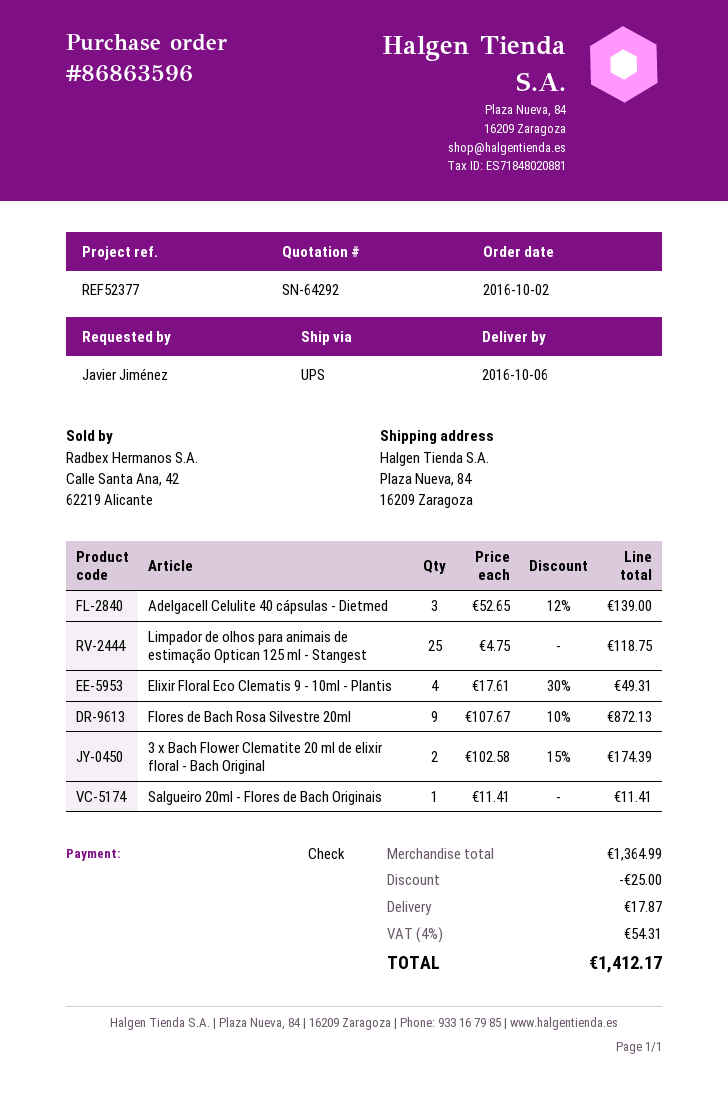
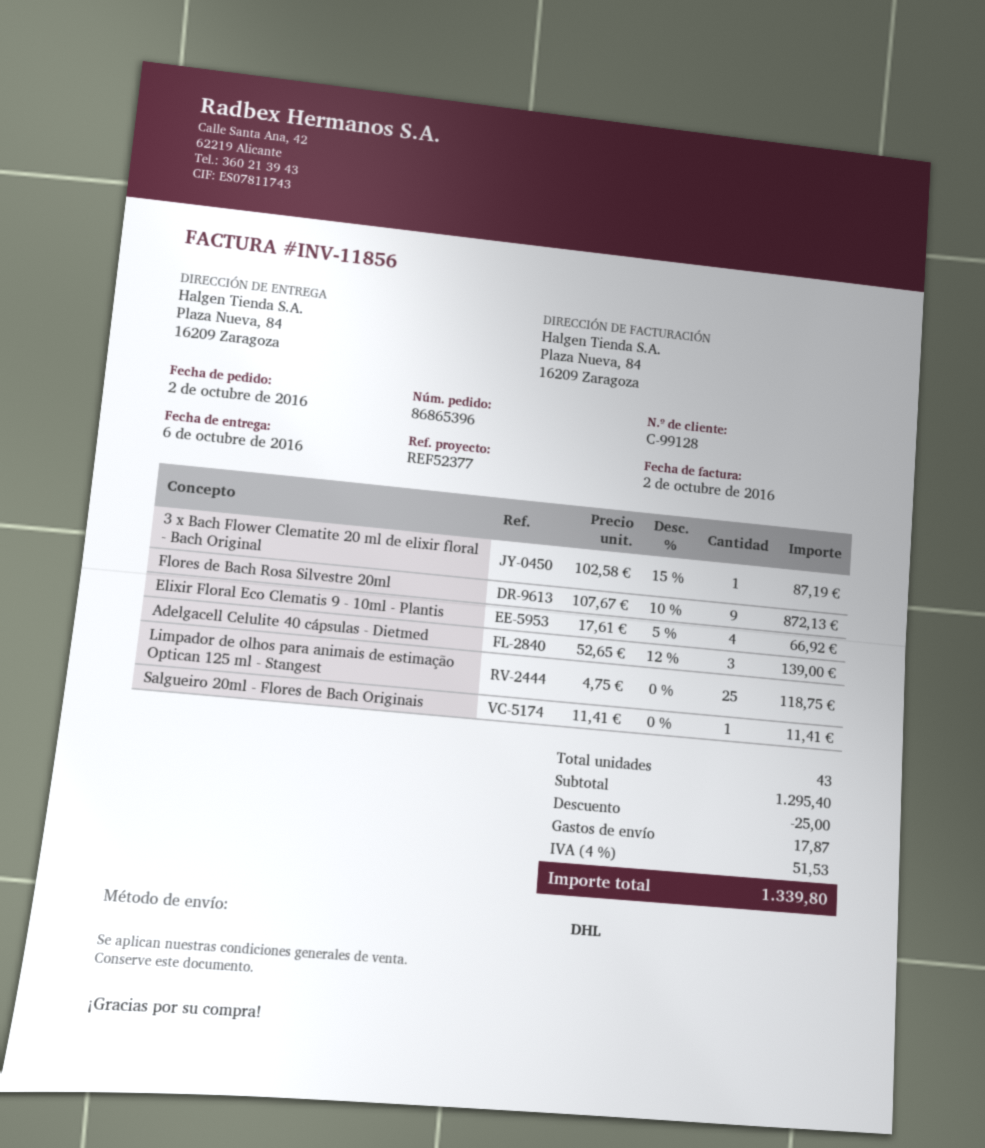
order number: 86863596 -> 86865396
shipping method: UPS -> DHL
Elixir Floral Eco Clematis 9 - 10ml - Plantis: 4 x 17.61 - 30% = 49.31 -> 4 x 17.61 - 5% = 66.92
3 x Bach Flower Clematite 20 ml de elixir floral - Bach Original: 2 x 102.58 - 15% = 174.39 -> 1 x 102.58 - 15% = 87.19
subtotal: 1364.99 -> 1295.40
tax: 4% = 54.31 -> 4% = 51.53
total: 1412.17 -> 1339.80

